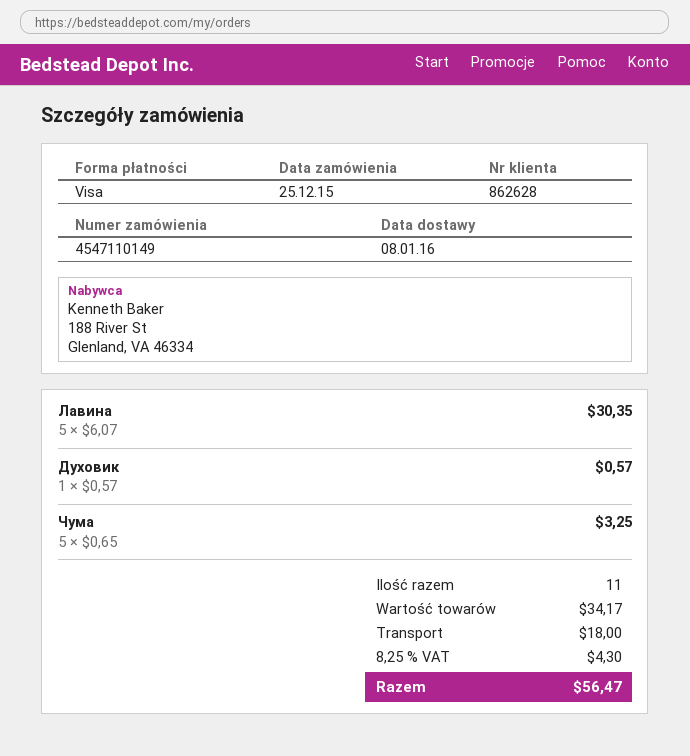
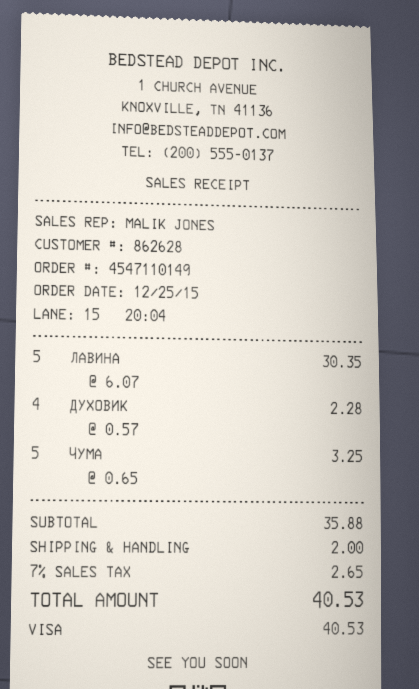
Духовик: 1 x 0.57 = 0.57 -> 4 x 0.57 = 2.28
subtotal: 34.17 -> 35.88
shipping: 18.00 -> 2.00
tax: 8.25% = 4.30 -> 7% = 2.65
total: 56.47 -> 40.53

